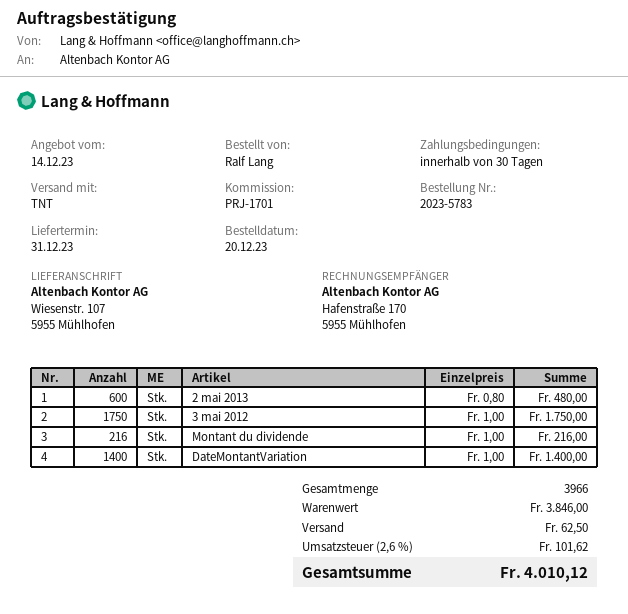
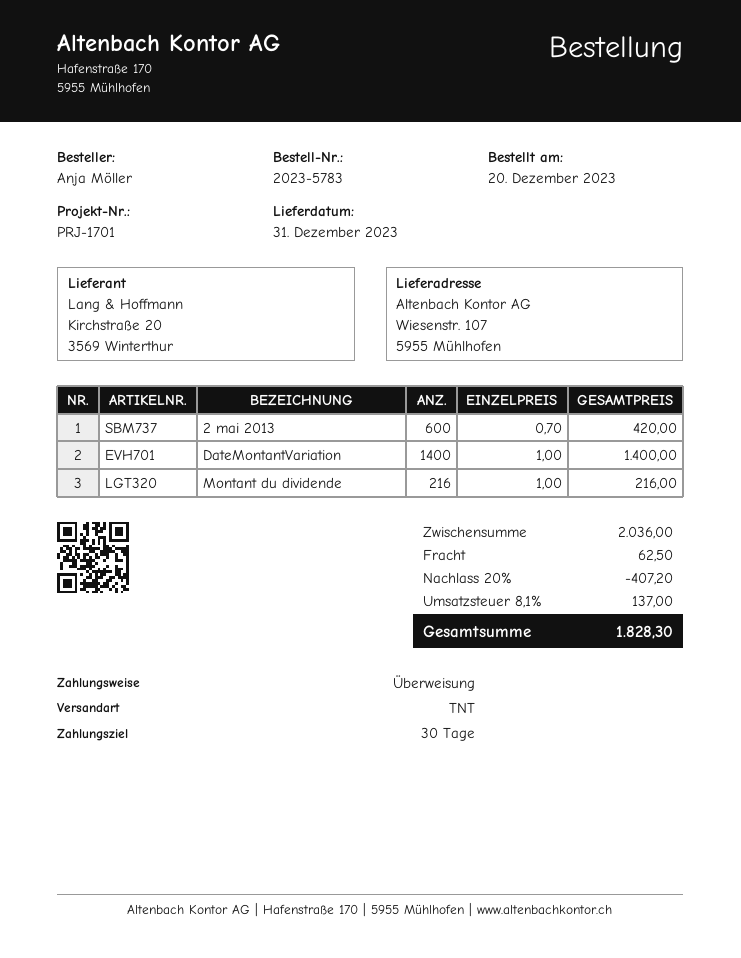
ordered by: Ralf Lang -> Anja Möller
2 mai 2013: 600 x 0.80 = 480.00 -> 600 x 0.70 = 420.00
3 mai 2012: 1750 x 1.00 = 1750.00 -> none
subtotal: 3846.00 -> 2036.00
discount: none -> 20% = 407.20
tax: 2.6% = 101.62 -> 8.1% = 137.00
total: 4010.12 -> 1828.30

